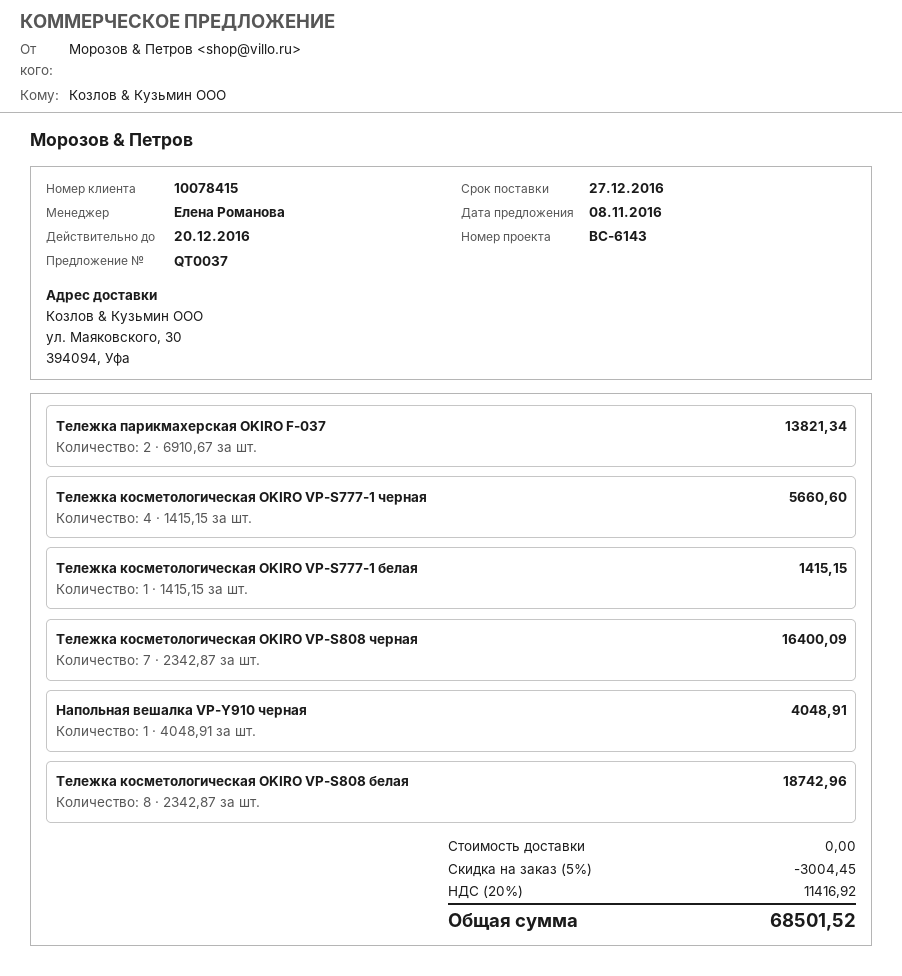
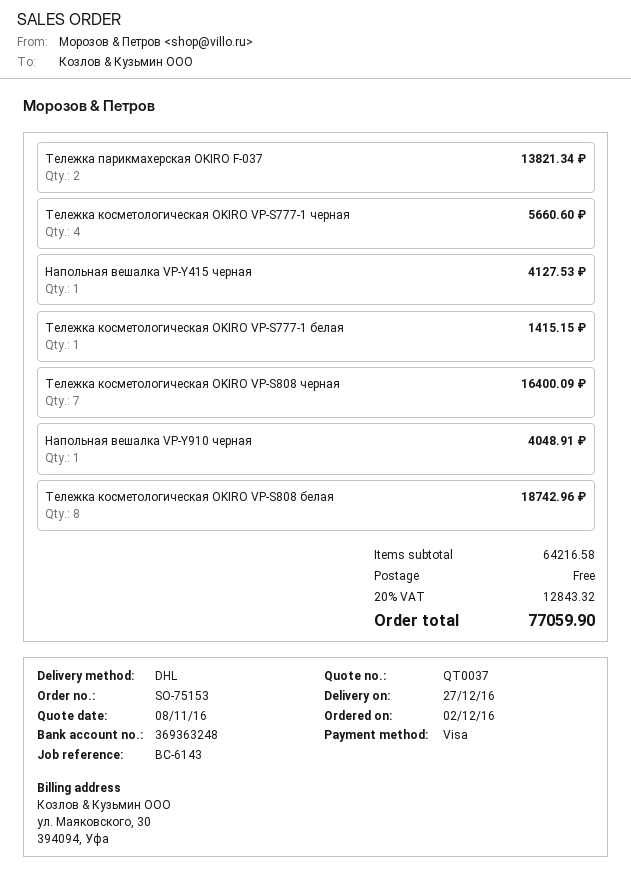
Напольная вешалка VP-Y415 черная: none -> 1 for 4127.53
discount: 5% = 3004.45 -> none
tax: 20% = 11416.92 -> 20% = 12843.32
total: 68501.52 -> 77059.90

